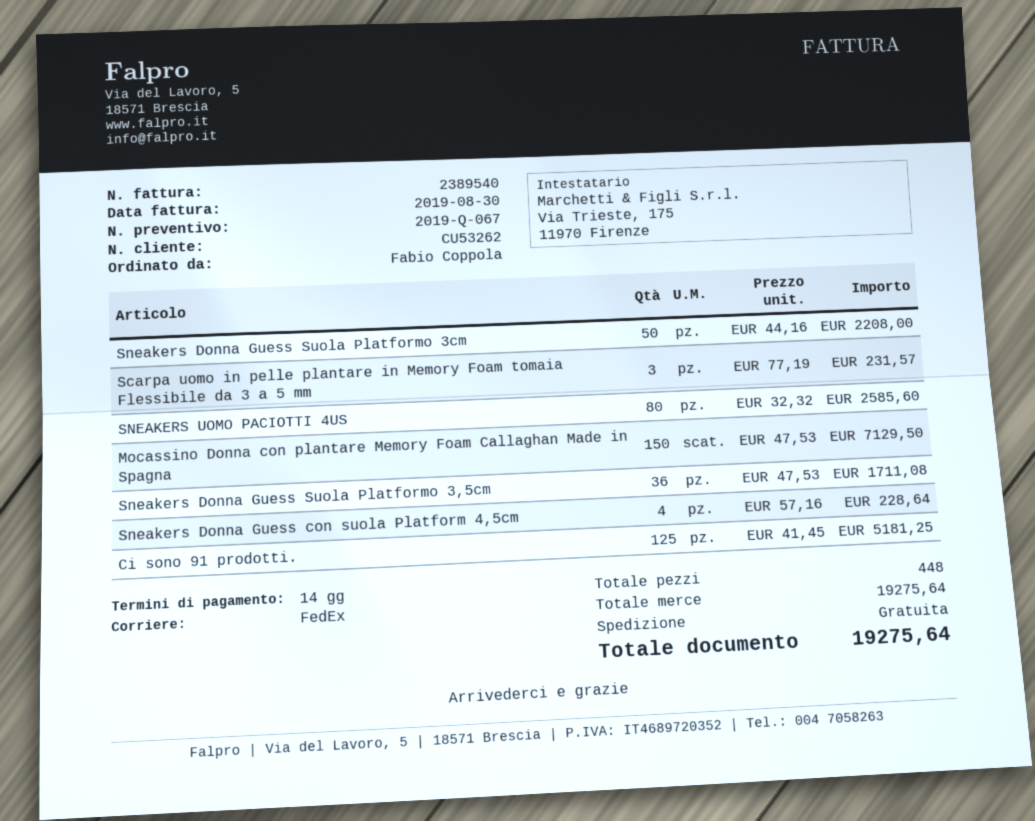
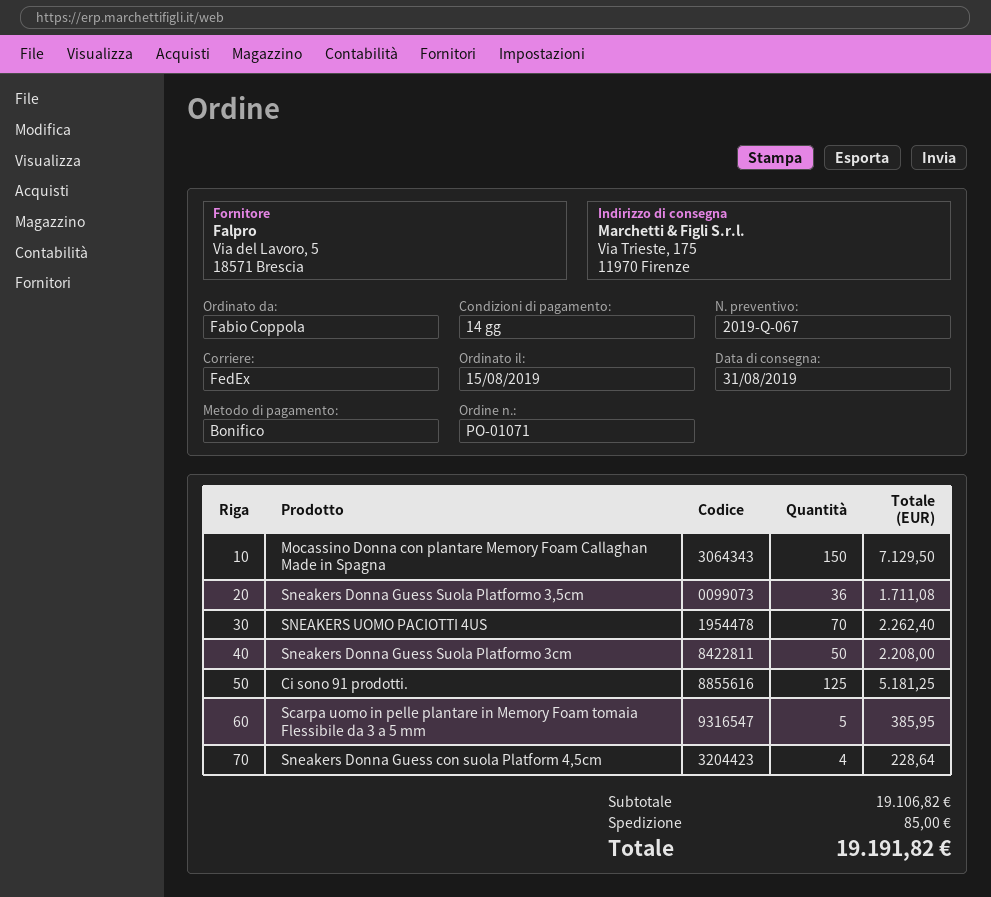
Scarpa uomo in pelle plantare in Memory Foam tomaia Flessibile da 3 a 5 mm: 3 for 231.57 -> 5 for 385.95
SNEAKERS UOMO PACIOTTI 4US: 80 for 2585.60 -> 70 for 2262.40
subtotal: 19275.64 -> 19106.82
shipping: 0.00 -> 85.00
total: 19275.64 -> 19191.82

